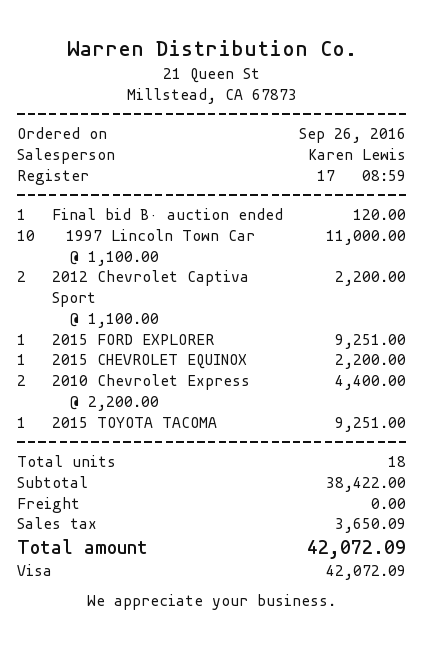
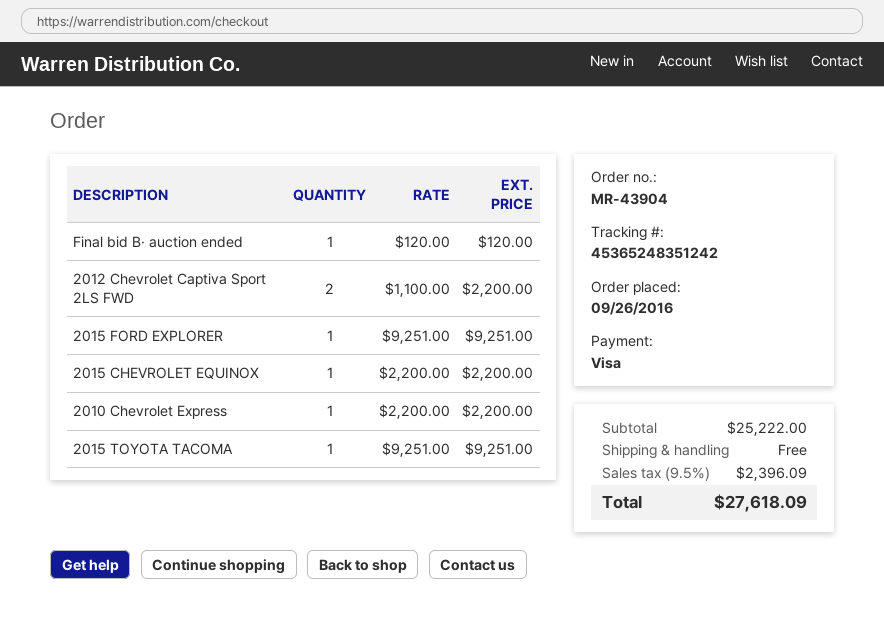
1997 Lincoln Town Car: 10 x 1100.00 = 11000.00 -> none
2010 Chevrolet Express: 2 x 2200.00 = 4400.00 -> 1 x 2200.00 = 2200.00
subtotal: 38422.00 -> 25222.00
tax: 3650.09 -> 2396.09
total: 42072.09 -> 27618.09

